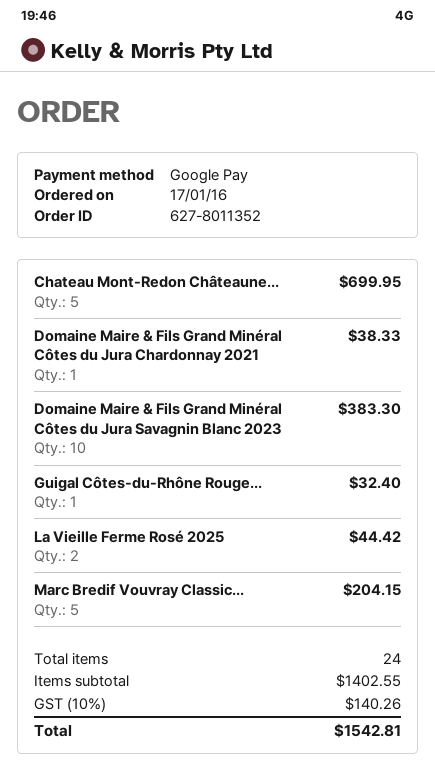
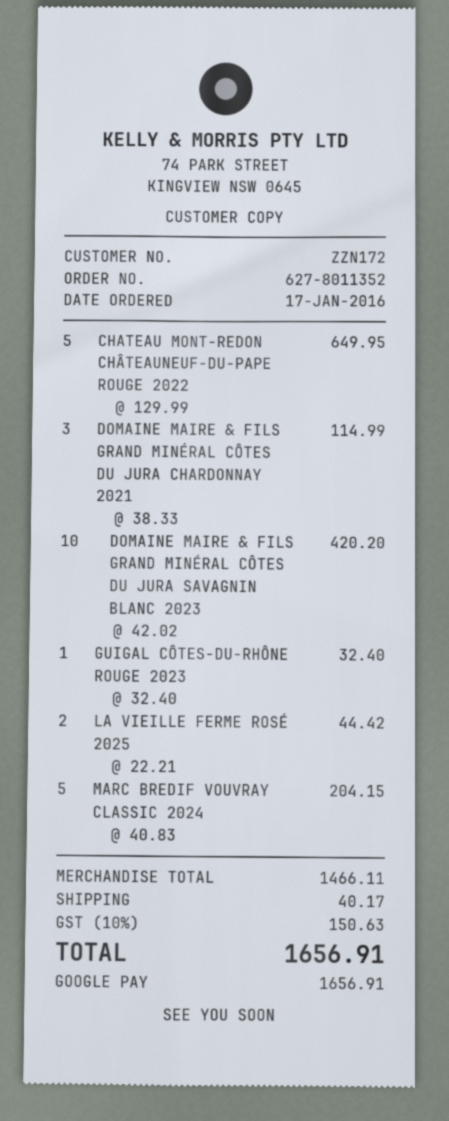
Chateau Mont-Redon Châteaune...: 5 for 699.95 -> 5 for 649.95
Domaine Maire & Fils Grand Minéral Côtes du Jura Chardonnay 2021: 1 for 38.33 -> 3 for 114.99
Domaine Maire & Fils Grand Minéral Côtes du Jura Savagnin Blanc 2023: 10 for 383.30 -> 10 for 420.20
subtotal: 1402.55 -> 1466.11
shipping: none -> 40.17
tax: 10% = 140.26 -> 10% = 150.63
total: 1542.81 -> 1656.91

